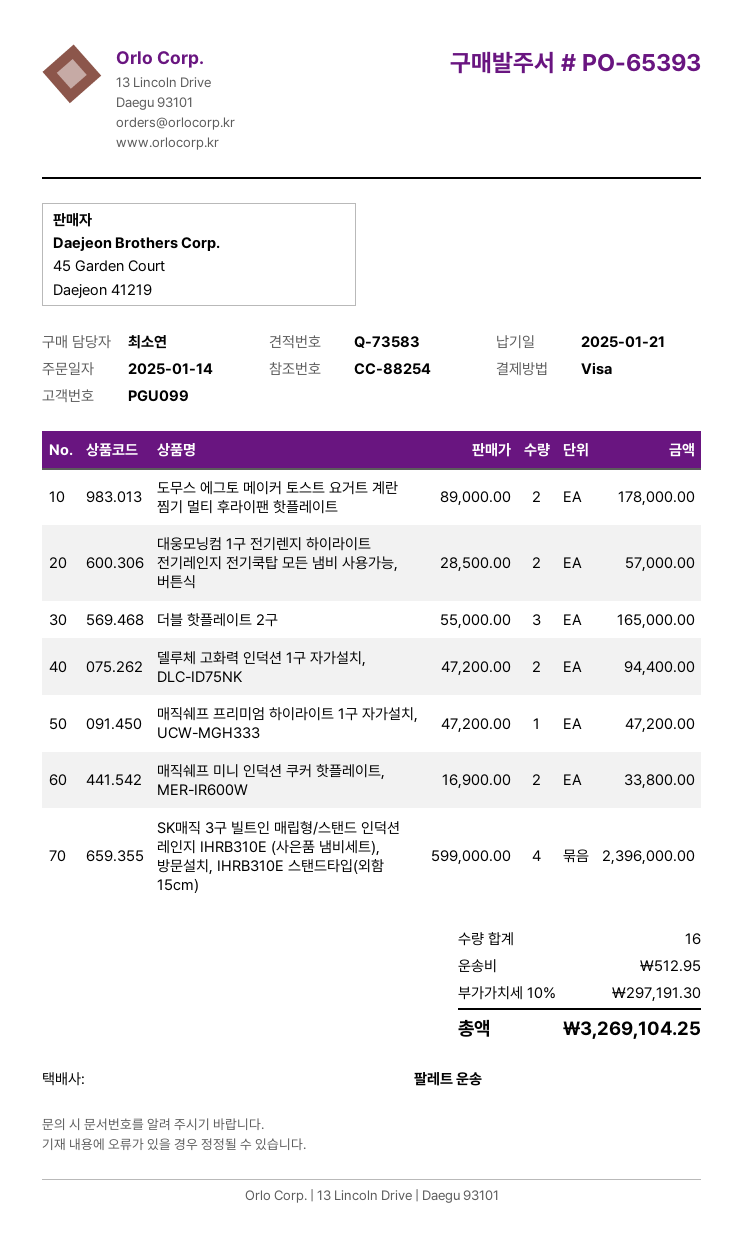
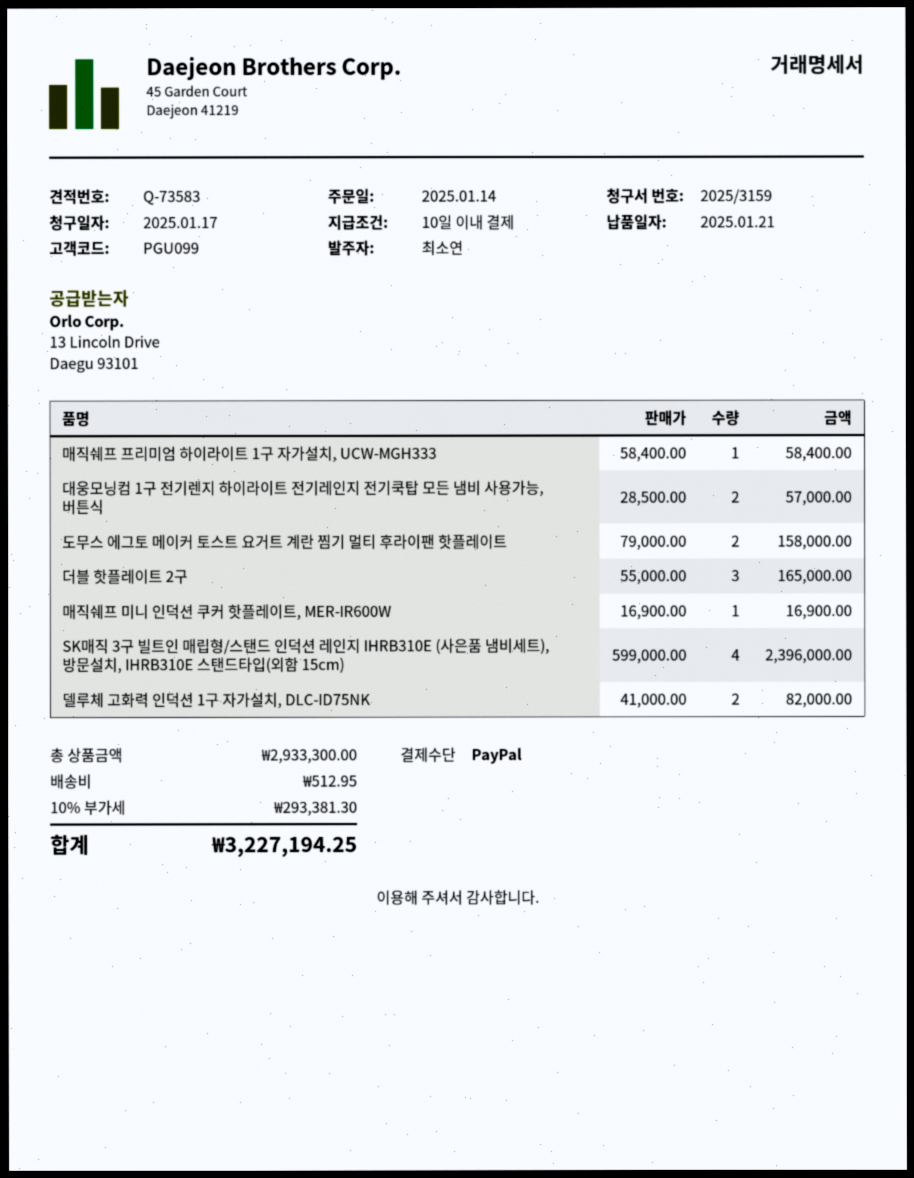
payment method: Visa -> PayPal
도무스 에그토 메이커 토스트 요거트 계란 찜기 멀티 후라이팬 핫플레이트: 2 x 89000.00 = 178000.00 -> 2 x 79000.00 = 158000.00
델루체 고화력 인덕션 1구 자가설치, DLC-ID75NK: 2 x 47200.00 = 94400.00 -> 2 x 41000.00 = 82000.00
매직쉐프 프리미엄 하이라이트 1구 자가설치, UCW-MGH333: 1 x 47200.00 = 47200.00 -> 1 x 58400.00 = 58400.00
매직쉐프 미니 인덕션 쿠커 핫플레이트, MER-IR600W: 2 x 16900.00 = 33800.00 -> 1 x 16900.00 = 16900.00
tax: 10% = 297191.30 -> 10% = 293381.30
total: 3269104.25 -> 3227194.25

